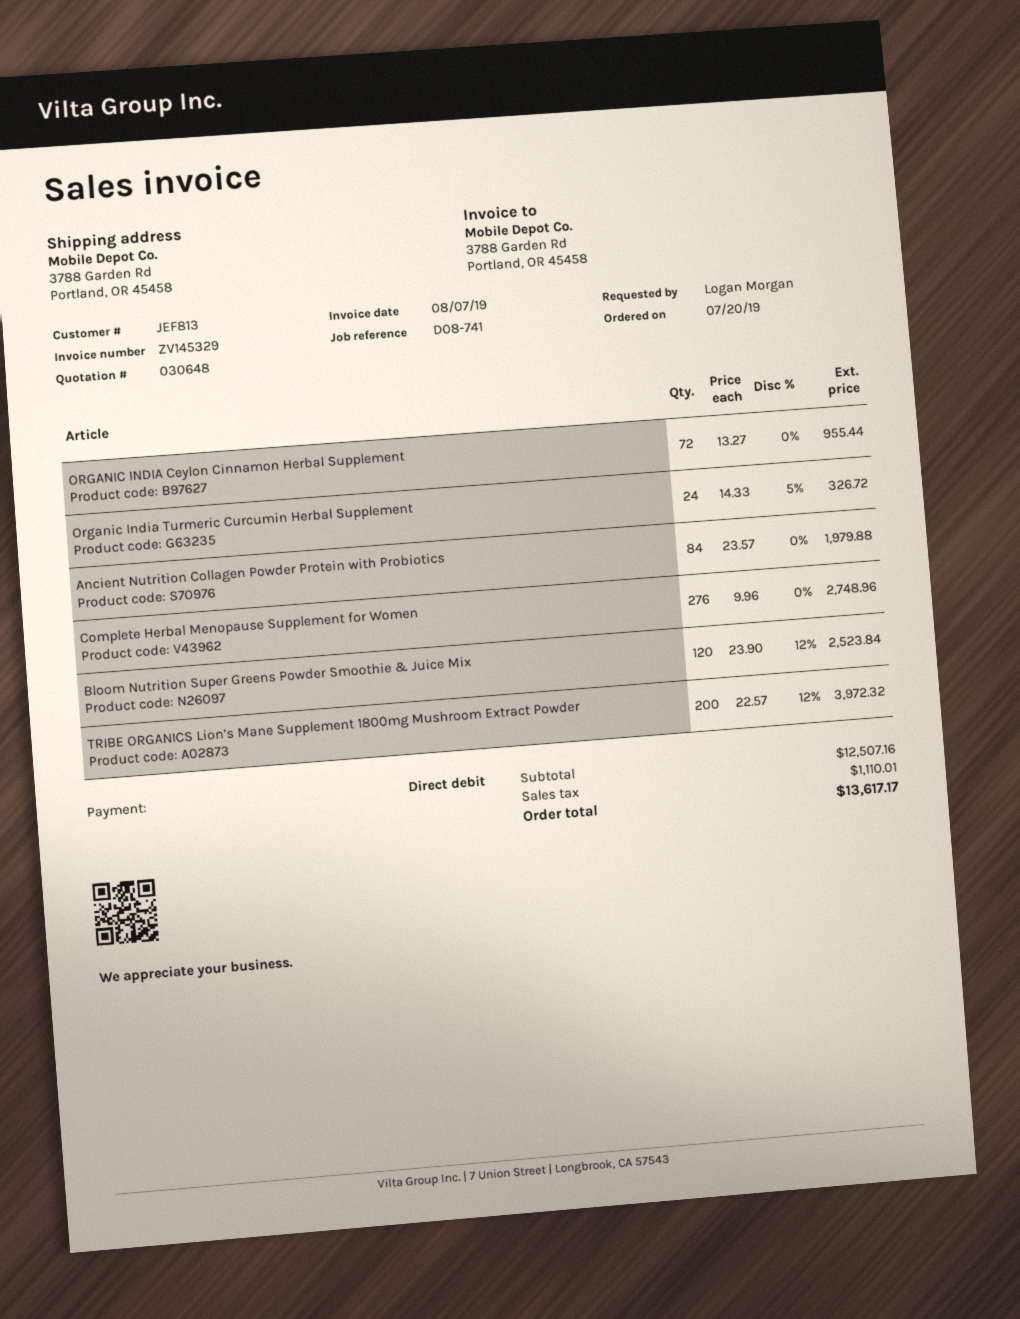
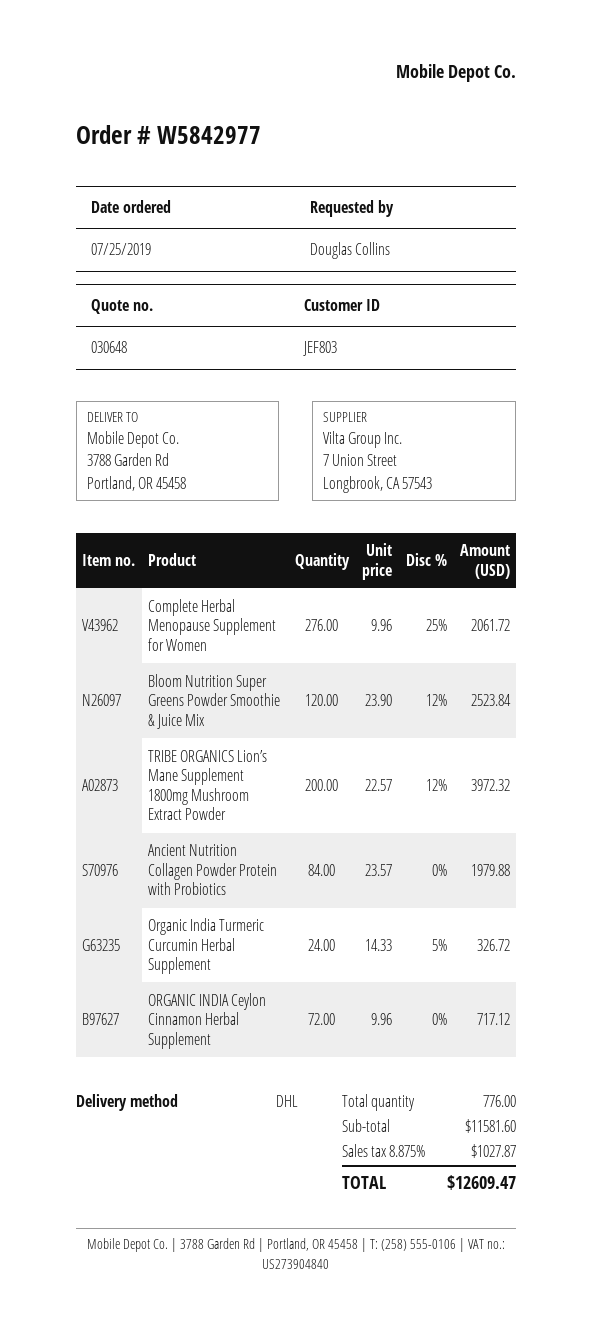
order date: 2019-07-20 -> 2019-07-25
customer number: JEF813 -> JEF803
ordered by: Logan Morgan -> Douglas Collins
ORGANIC INDIA Ceylon Cinnamon Herbal Supplement: 72 x 13.27 = 955.44 -> 72 x 9.96 = 717.12
Complete Herbal Menopause Supplement for Women: 276 x 9.96 = 2748.96 -> 276 x 9.96 - 25% = 2061.72
subtotal: 12507.16 -> 11581.60
tax: 1110.01 -> 1027.87
total: 13617.17 -> 12609.47

